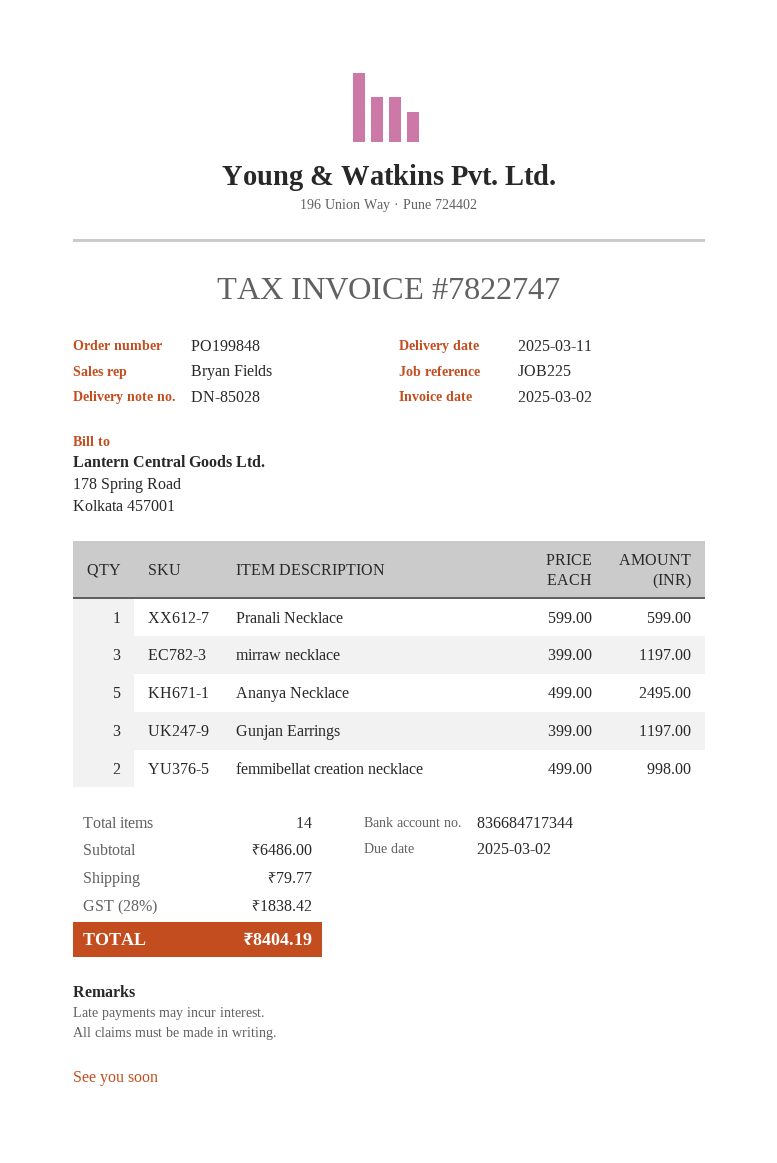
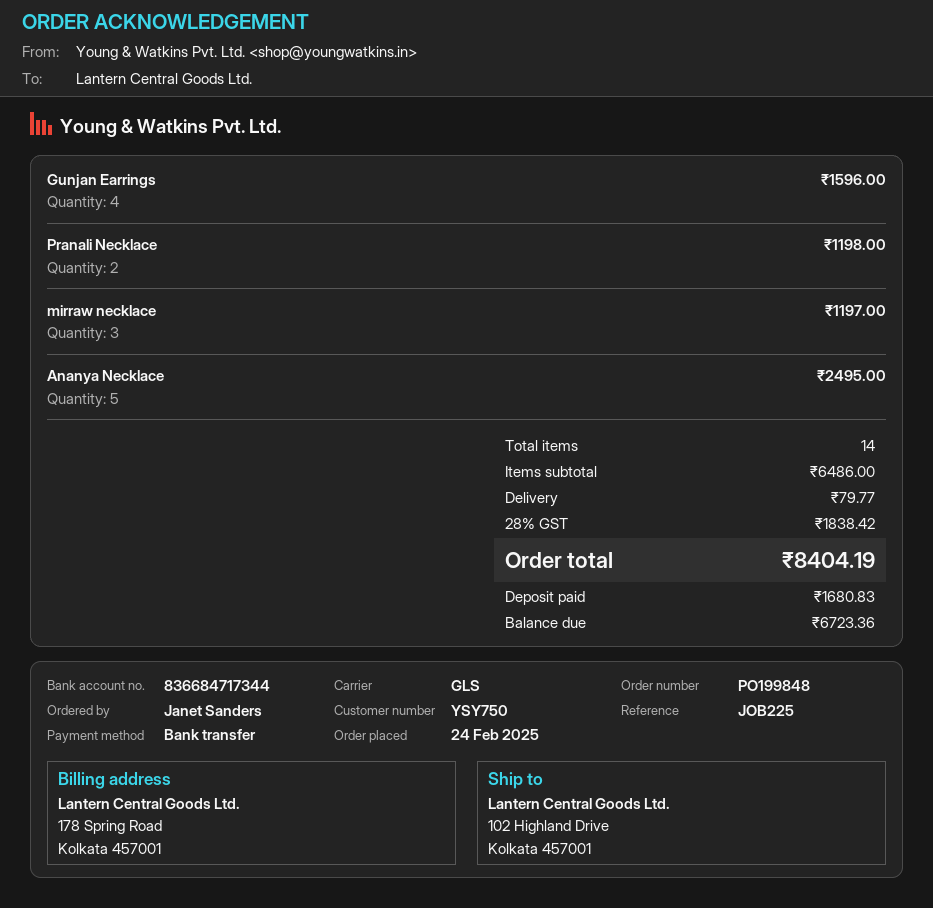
Pranali Necklace: 1 for 599.00 -> 2 for 1198.00
Gunjan Earrings: 3 for 1197.00 -> 4 for 1596.00
femmibellat creation necklace: 2 for 998.00 -> none

